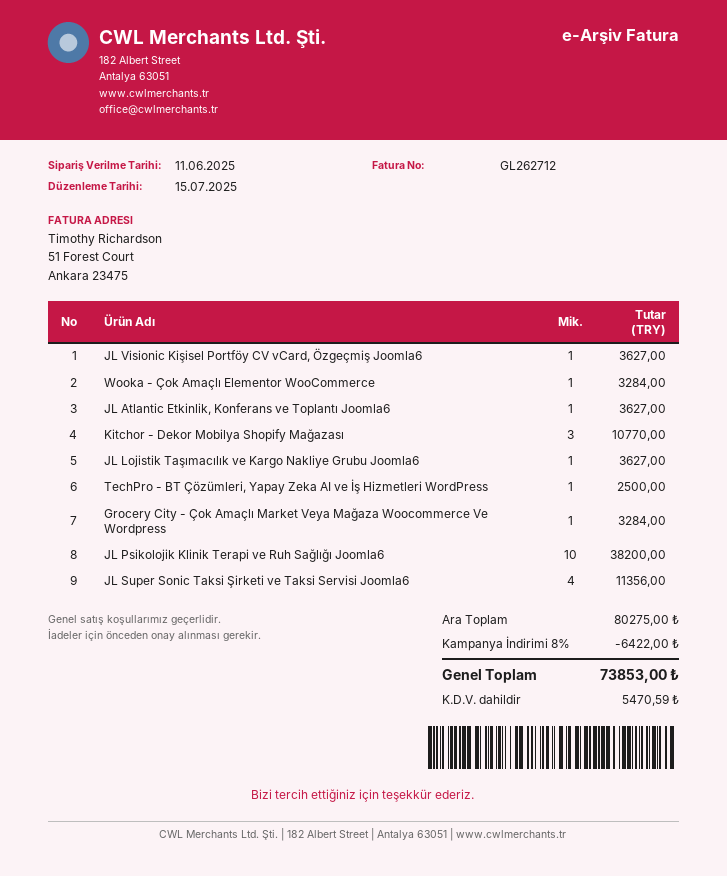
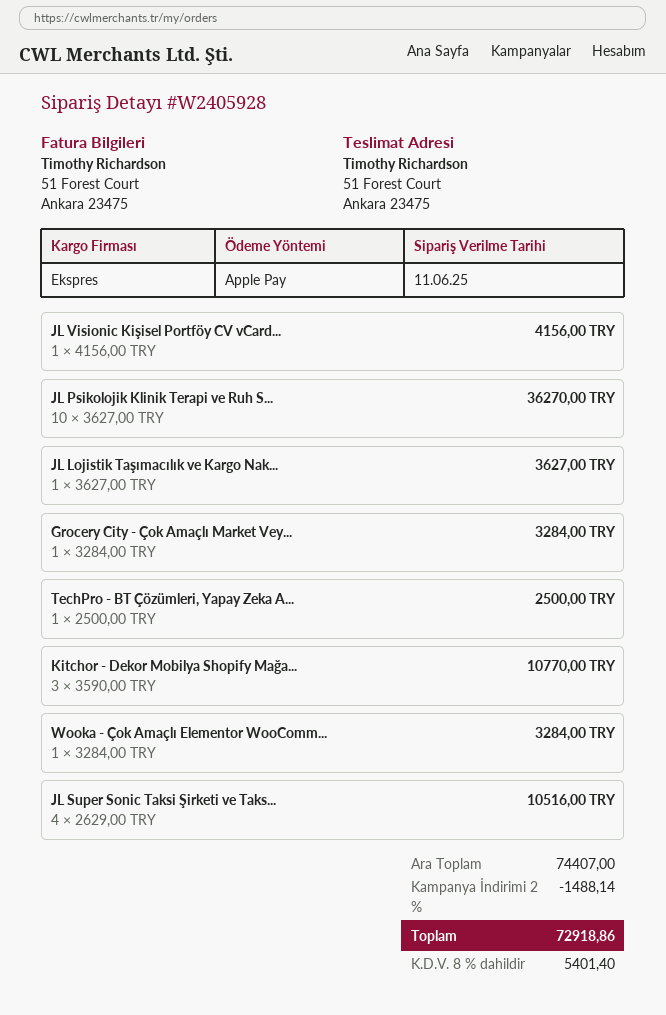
JL Visionic Kişisel Portföy CV vCard, Özgeçmiş Joomla6: 1 for 3627.00 -> 1 for 4156.00
JL Atlantic Etkinlik, Konferans ve Toplantı Joomla6: 1 for 3627.00 -> none
JL Psikolojik Klinik Terapi ve Ruh Sağlığı Joomla6: 10 for 38200.00 -> 10 for 36270.00
JL Super Sonic Taksi Şirketi ve Taksi Servisi Joomla6: 4 for 11356.00 -> 4 for 10516.00
subtotal: 80275.00 -> 74407.00
discount: 8% = 6422.00 -> 2% = 1488.14
tax: 5470.59 -> 5401.40
total: 73853.00 -> 72918.86

